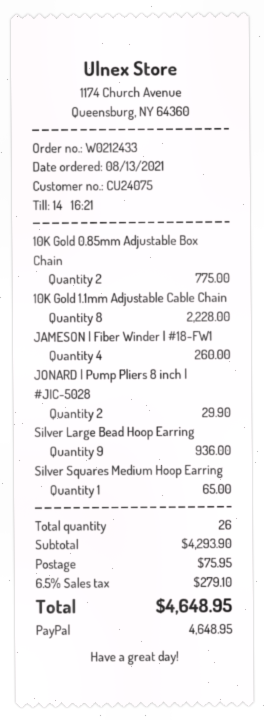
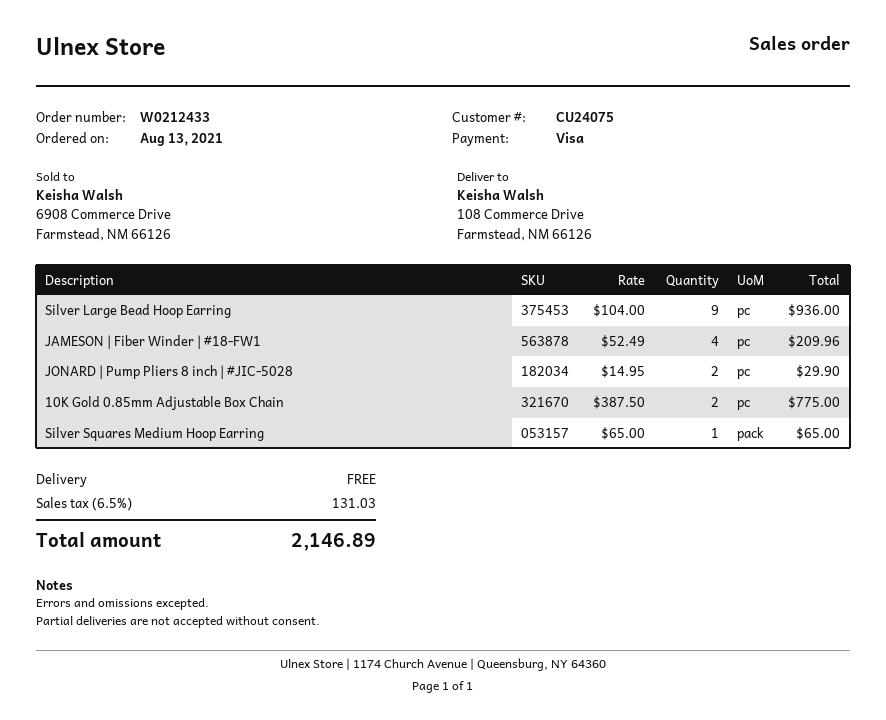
payment method: PayPal -> Visa
10K Gold 1.1mm Adjustable Cable Chain: 8 for 2228.00 -> none
JAMESON | Fiber Winder | #18-FW1: 4 for 260.00 -> 4 for 209.96
shipping: 75.95 -> 0.00
tax: 6.5% = 279.10 -> 6.5% = 131.03
total: 4648.95 -> 2146.89

